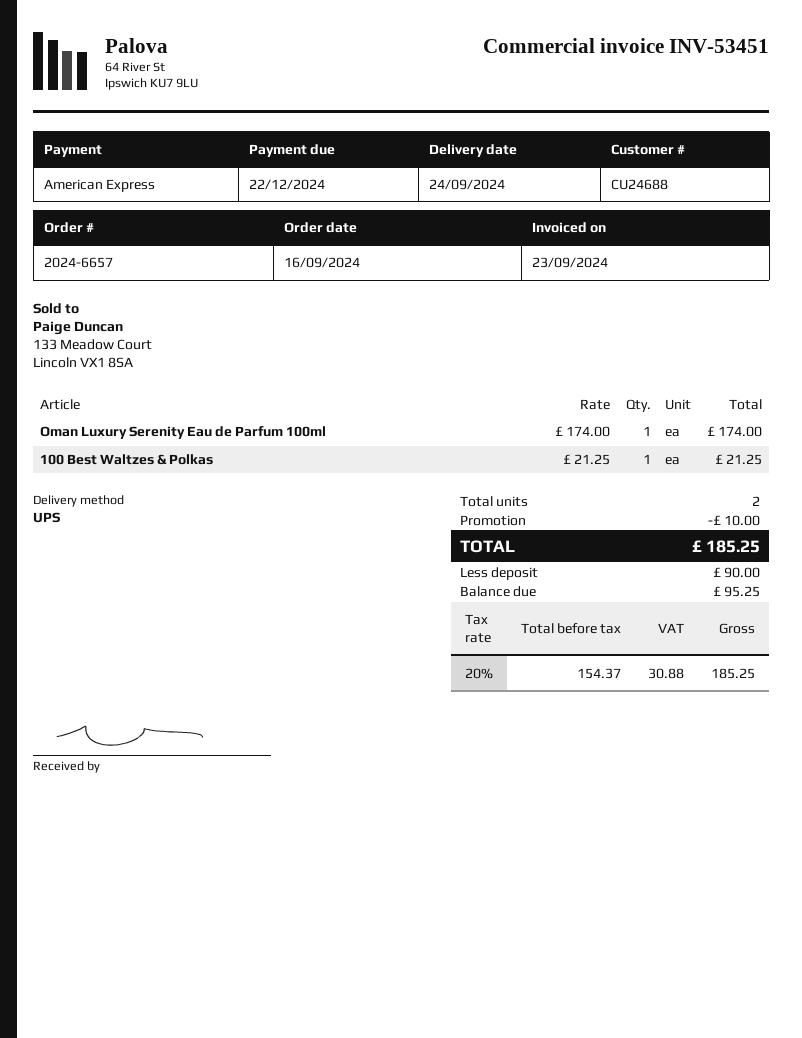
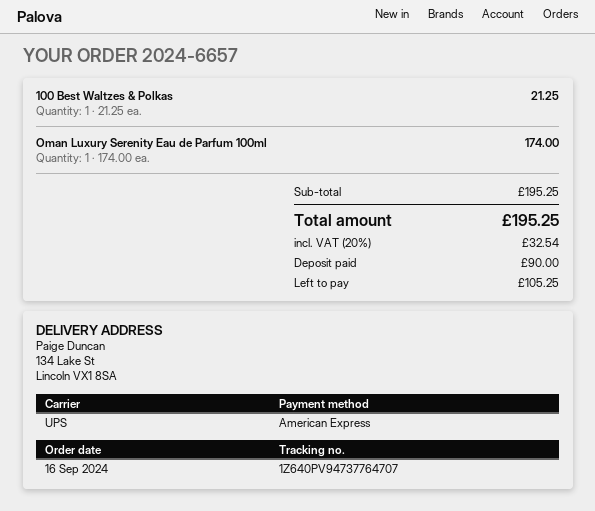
discount: 10.00 -> none
tax: 20% = 30.88 -> 20% = 32.54
total: 185.25 -> 195.25
balance: 95.25 -> 105.25

